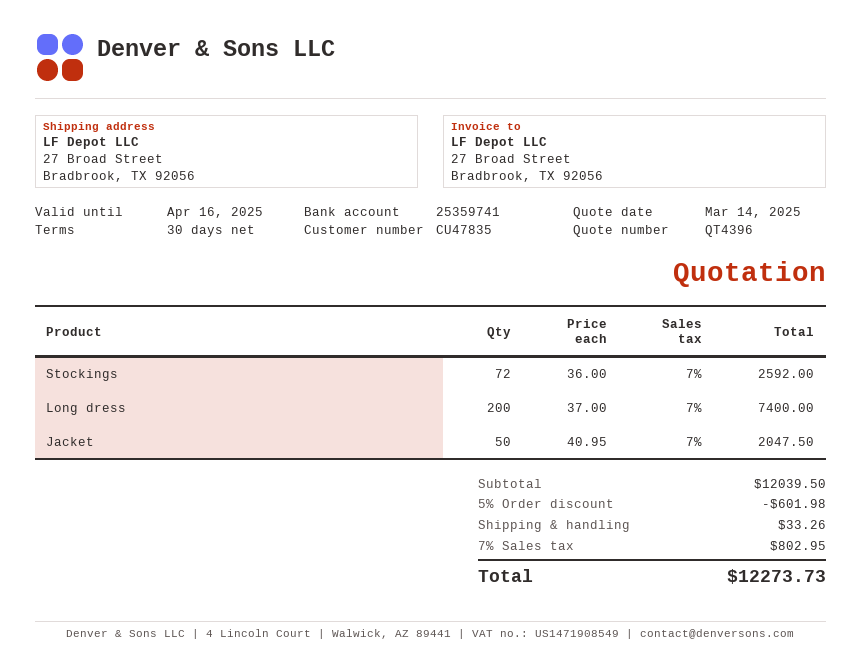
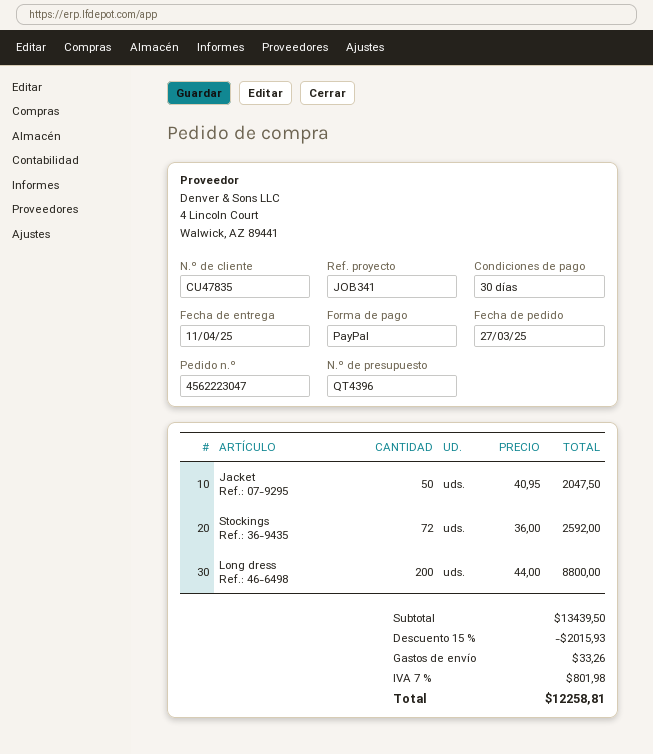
Long dress: 200 x 37.00 = 7400.00 -> 200 x 44.00 = 8800.00
subtotal: 12039.50 -> 13439.50
discount: 5% = 601.98 -> 15% = 2015.93
tax: 7% = 802.95 -> 7% = 801.98
total: 12273.73 -> 12258.81

